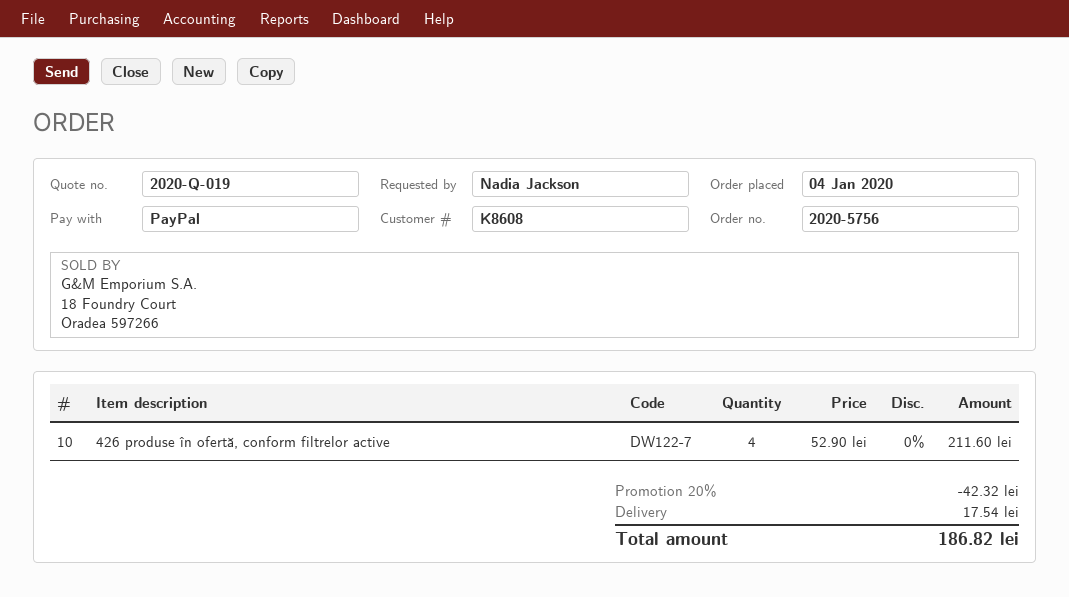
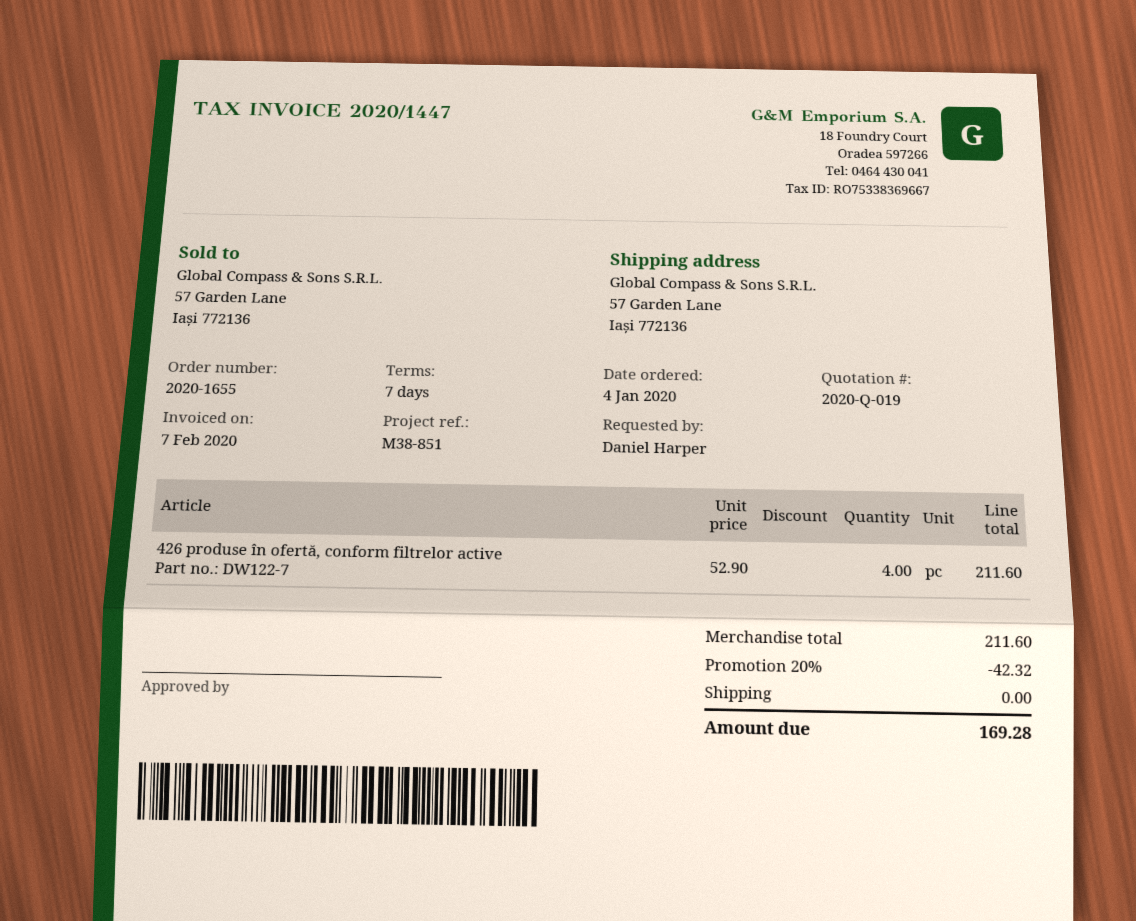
order number: 2020-5756 -> 2020-1655
ordered by: Nadia Jackson -> Daniel Harper
shipping: 17.54 -> 0.00
total: 186.82 -> 169.28

